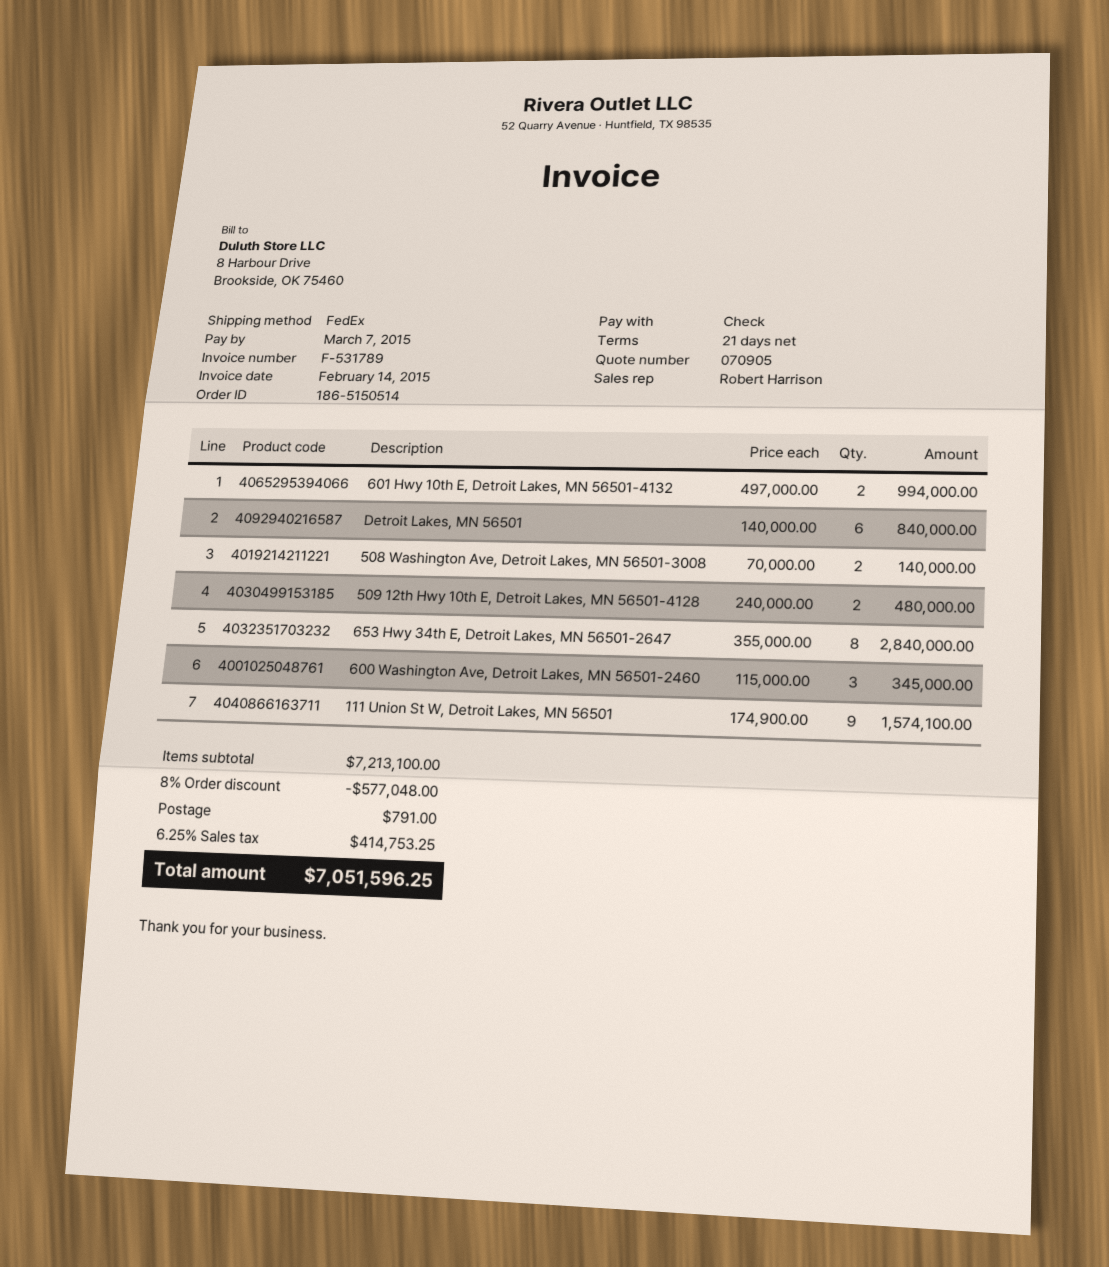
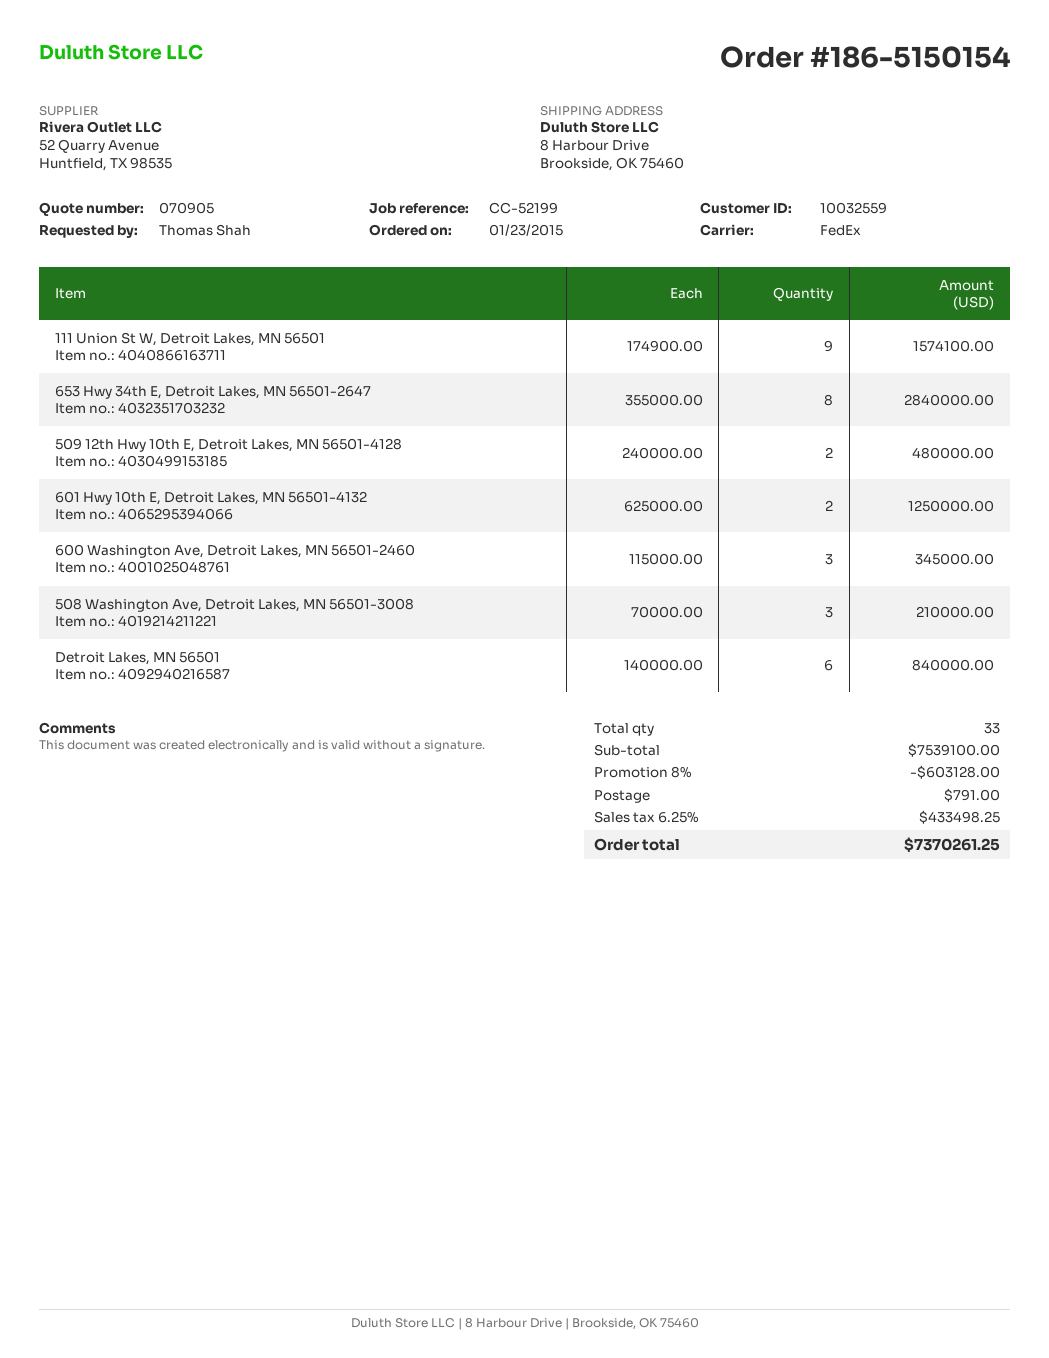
order number: 186-5150514 -> 186-5150154
601 Hwy 10th E, Detroit Lakes, MN 56501-4132: 2 x 497000.00 = 994000.00 -> 2 x 625000.00 = 1250000.00
508 Washington Ave, Detroit Lakes, MN 56501-3008: 2 x 70000.00 = 140000.00 -> 3 x 70000.00 = 210000.00
subtotal: 7213100.00 -> 7539100.00
discount: 8% = 577048.00 -> 8% = 603128.00
tax: 6.25% = 414753.25 -> 6.25% = 433498.25
total: 7051596.25 -> 7370261.25

